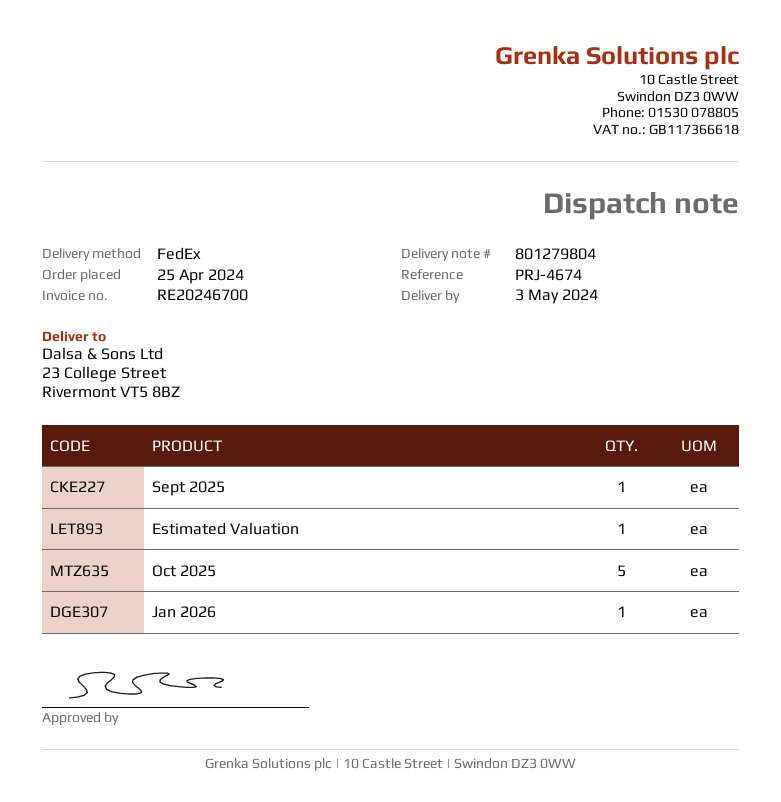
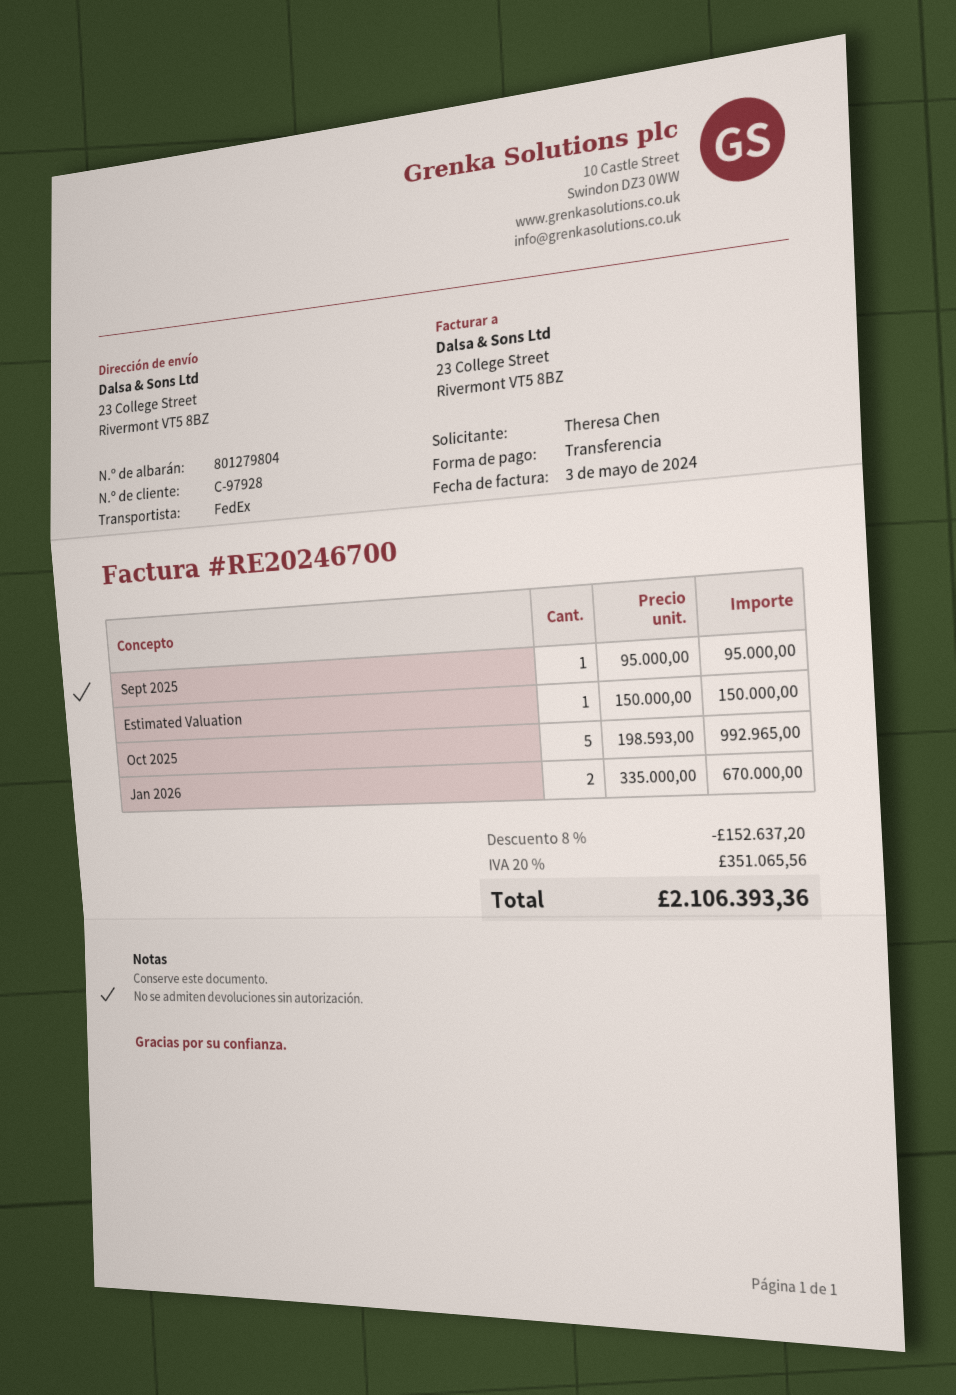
Jan 2026: 1 -> 2

